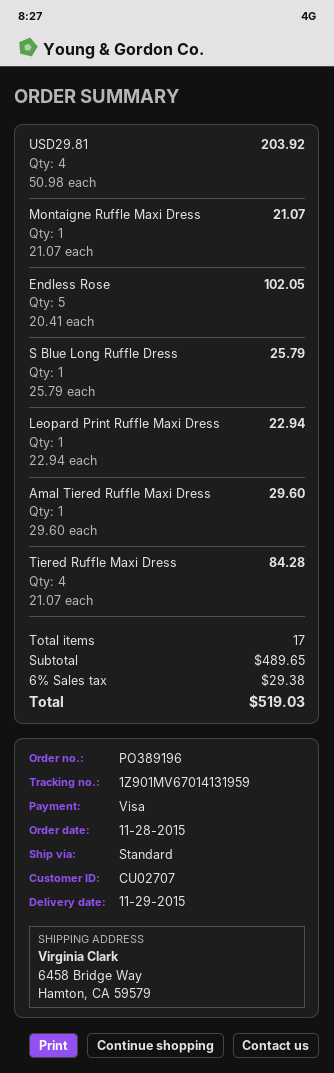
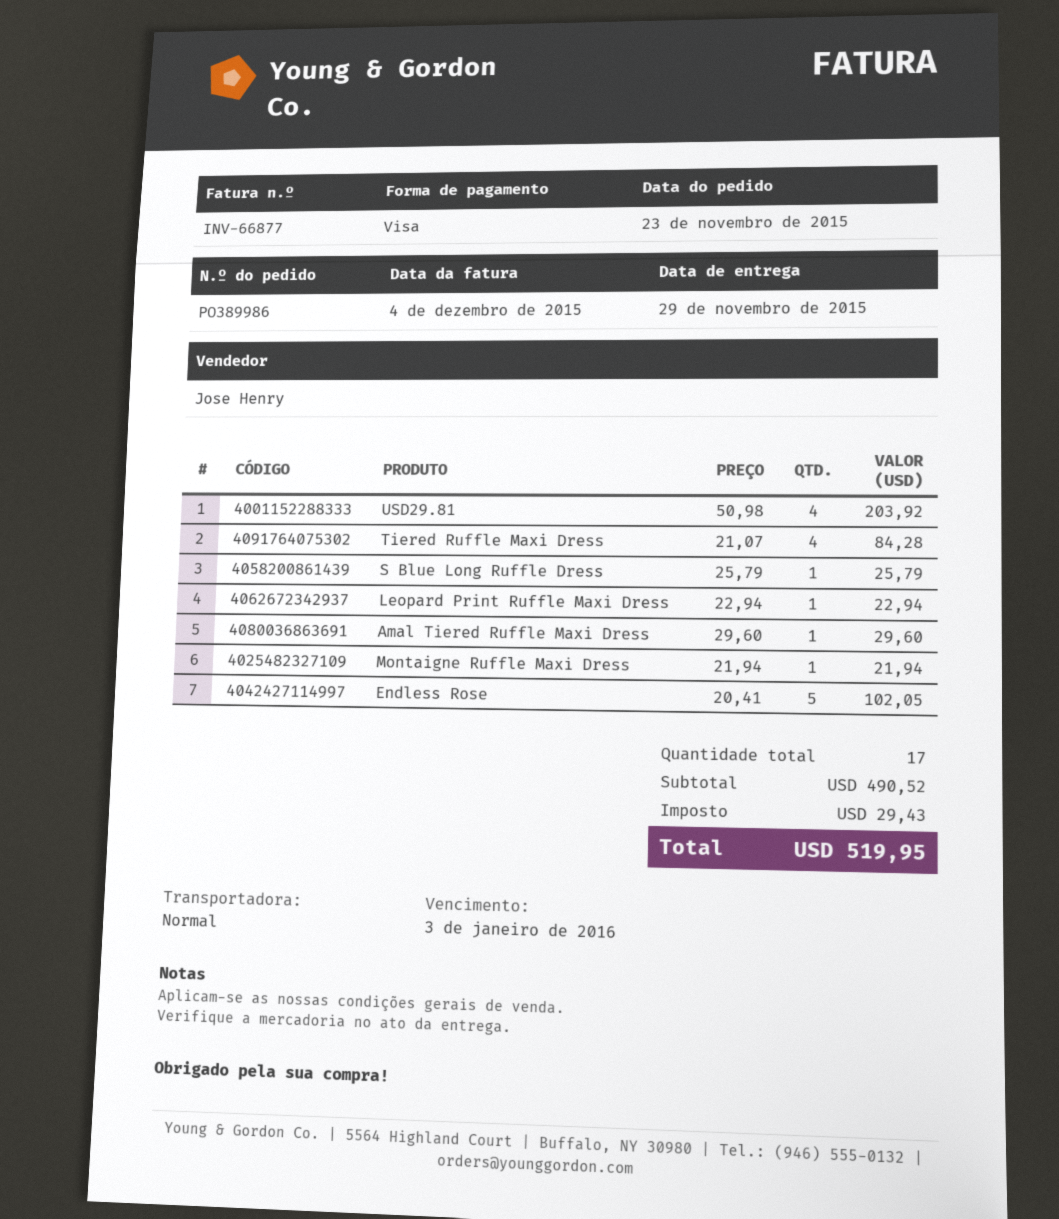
order number: PO389196 -> PO389986
order date: 2015-11-28 -> 2015-11-23
Montaigne Ruffle Maxi Dress: 1 x 21.07 = 21.07 -> 1 x 21.94 = 21.94
subtotal: 489.65 -> 490.52
tax: 29.38 -> 29.43
total: 519.03 -> 519.95

